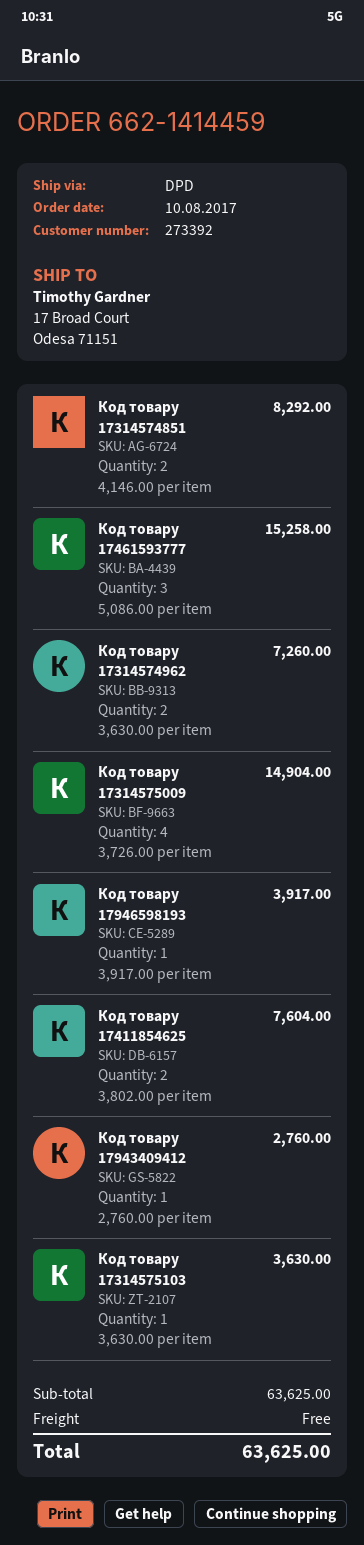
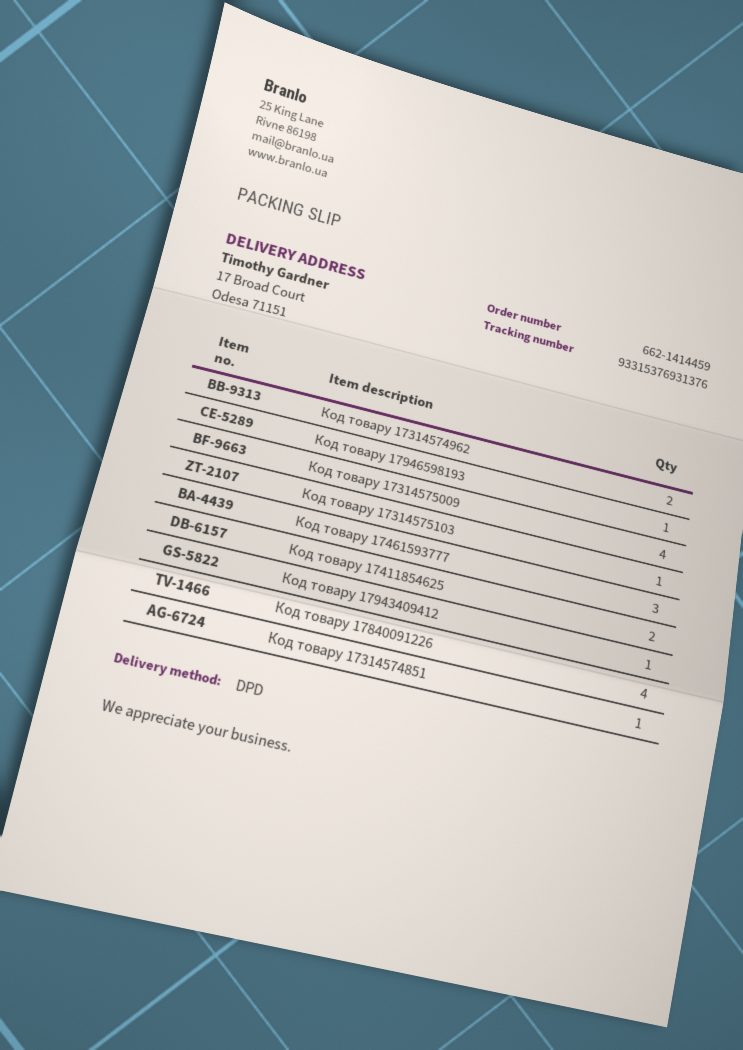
Код товару 17314574851: 2 -> 1
Код товару 17840091226: none -> 4

